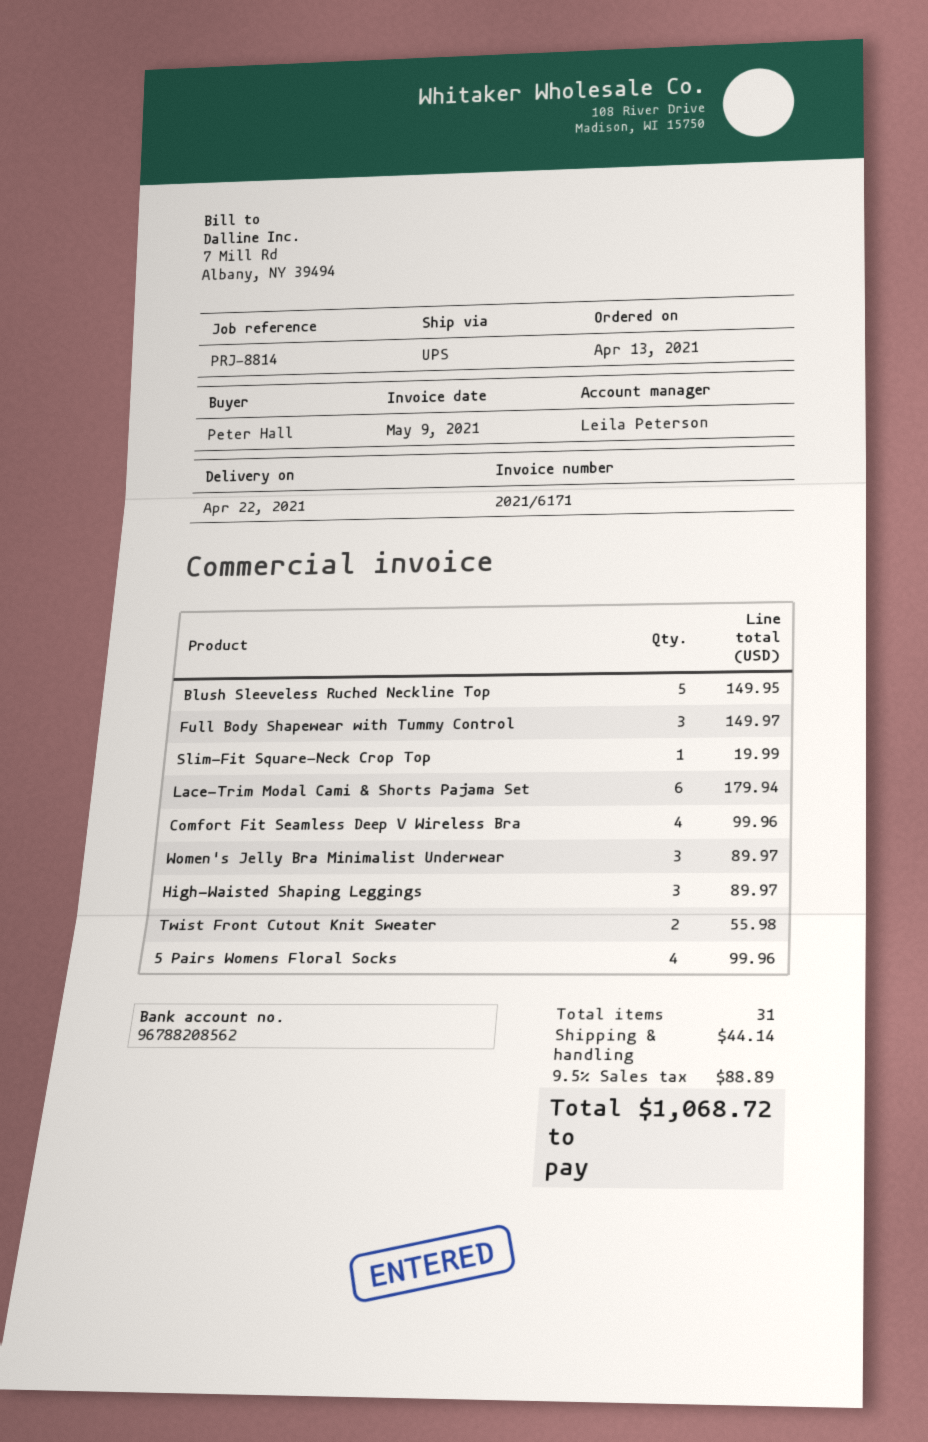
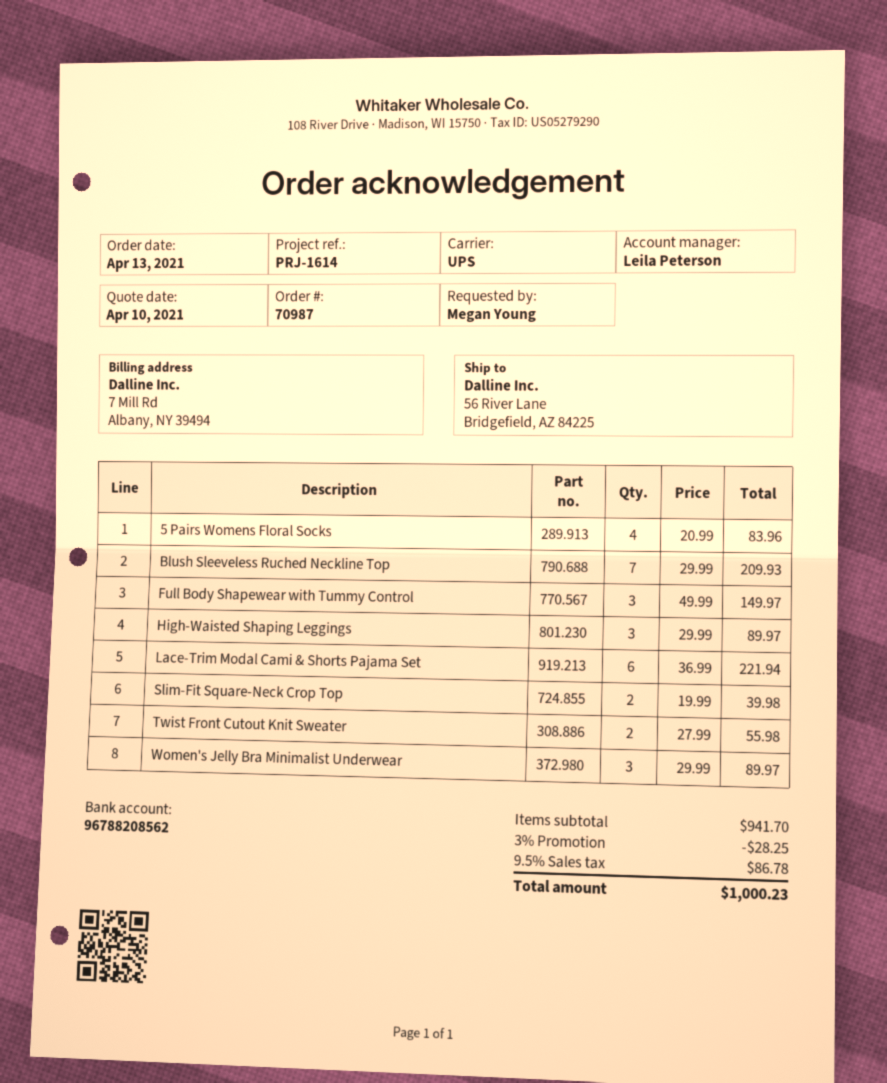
reference: PRJ-8814 -> PRJ-1614
ordered by: Peter Hall -> Megan Young
Blush Sleeveless Ruched Neckline Top: 5 for 149.95 -> 7 for 209.93
Slim-Fit Square-Neck Crop Top: 1 for 19.99 -> 2 for 39.98
Lace-Trim Modal Cami & Shorts Pajama Set: 6 for 179.94 -> 6 for 221.94
Comfort Fit Seamless Deep V Wireless Bra: 4 for 99.96 -> none
5 Pairs Womens Floral Socks: 4 for 99.96 -> 4 for 83.96
discount: none -> 3% = 28.25
shipping: 44.14 -> none
tax: 9.5% = 88.89 -> 9.5% = 86.78
total: 1068.72 -> 1000.23

